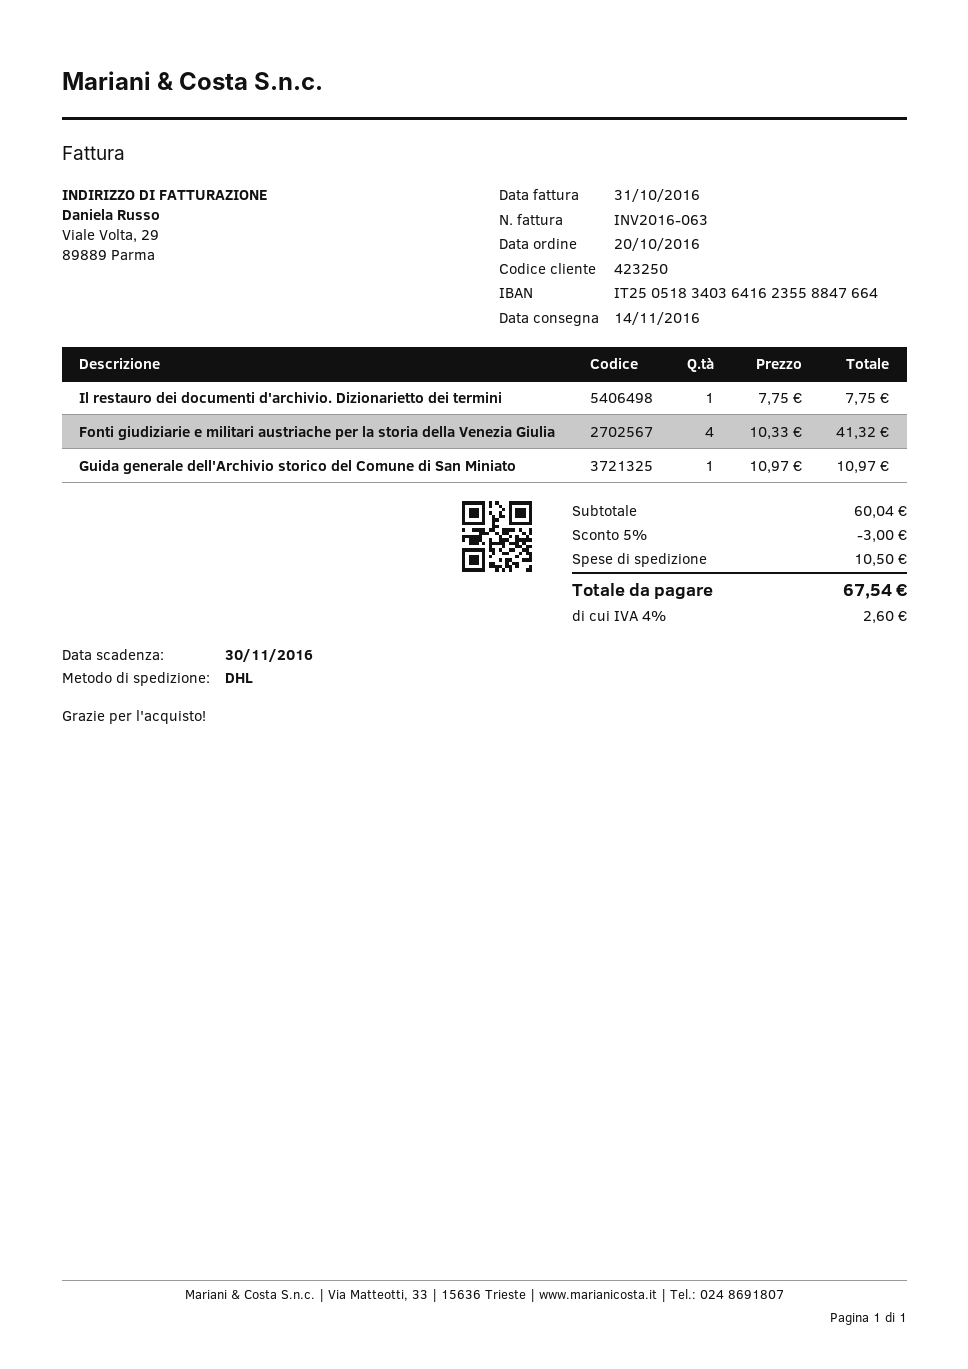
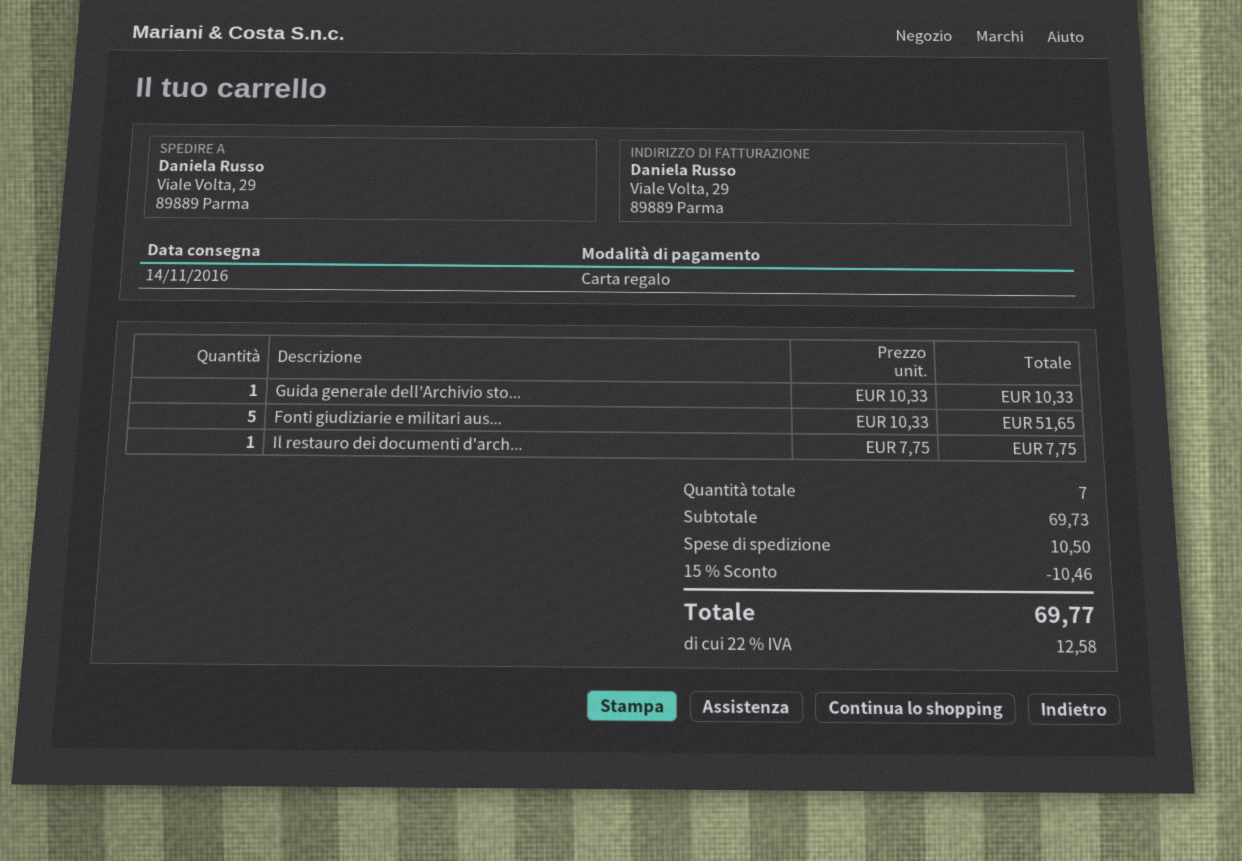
Fonti giudiziarie e militari austriache per la storia della Venezia Giulia: 4 x 10.33 = 41.32 -> 5 x 10.33 = 51.65
Guida generale dell'Archivio storico del Comune di San Miniato: 1 x 10.97 = 10.97 -> 1 x 10.33 = 10.33
subtotal: 60.04 -> 69.73
discount: 5% = 3.00 -> 15% = 10.46
tax: 4% = 2.60 -> 22% = 12.58
total: 67.54 -> 69.77

